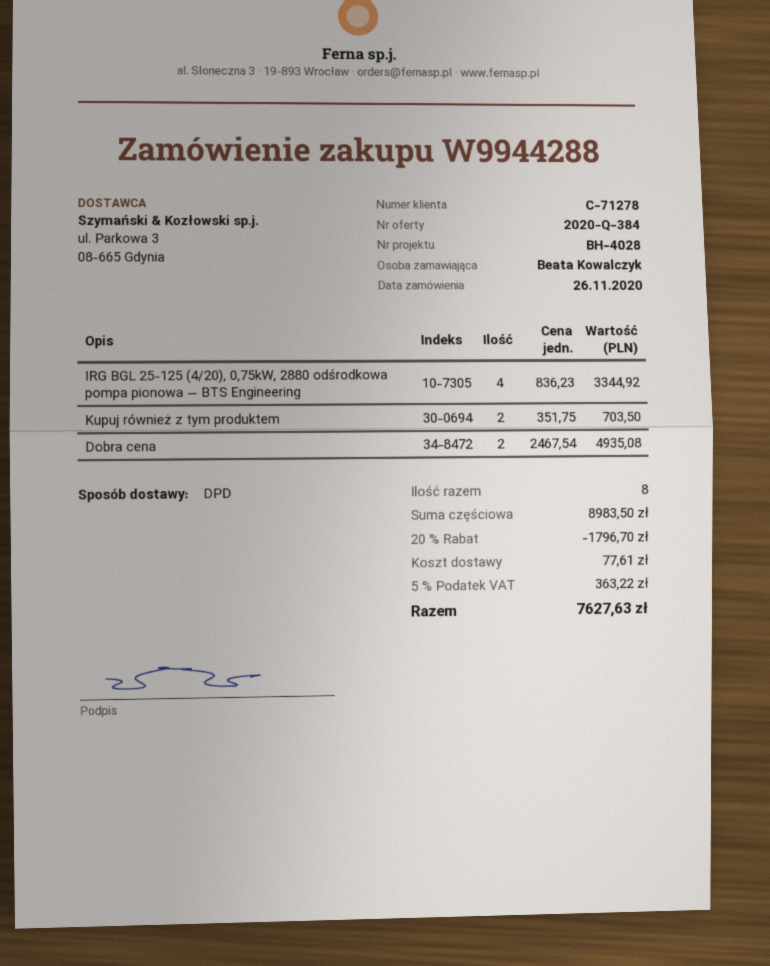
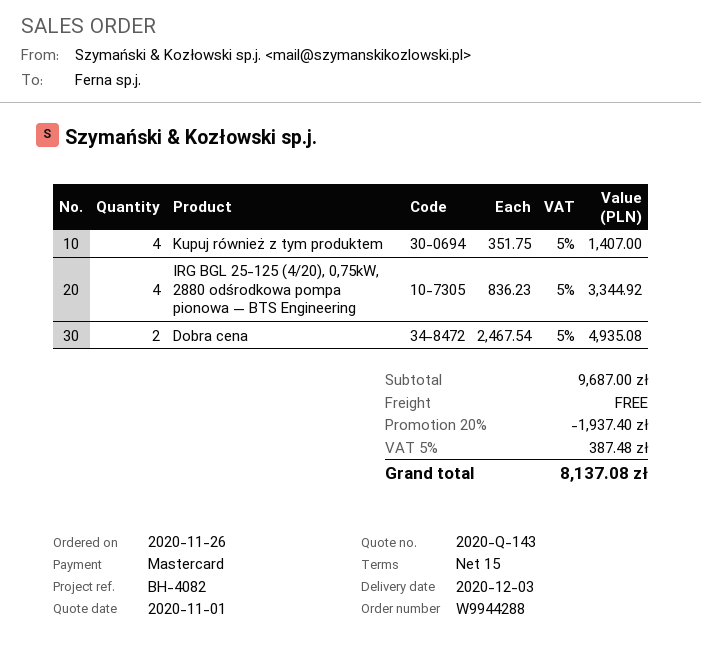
quote number: 2020-Q-384 -> 2020-Q-143
reference: BH-4028 -> BH-4082
Kupuj również z tym produktem: 2 x 351.75 = 703.50 -> 4 x 351.75 = 1407.00
subtotal: 8983.50 -> 9687.00
discount: 20% = 1796.70 -> 20% = 1937.40
shipping: 77.61 -> 0.00
tax: 5% = 363.22 -> 5% = 387.48
total: 7627.63 -> 8137.08

